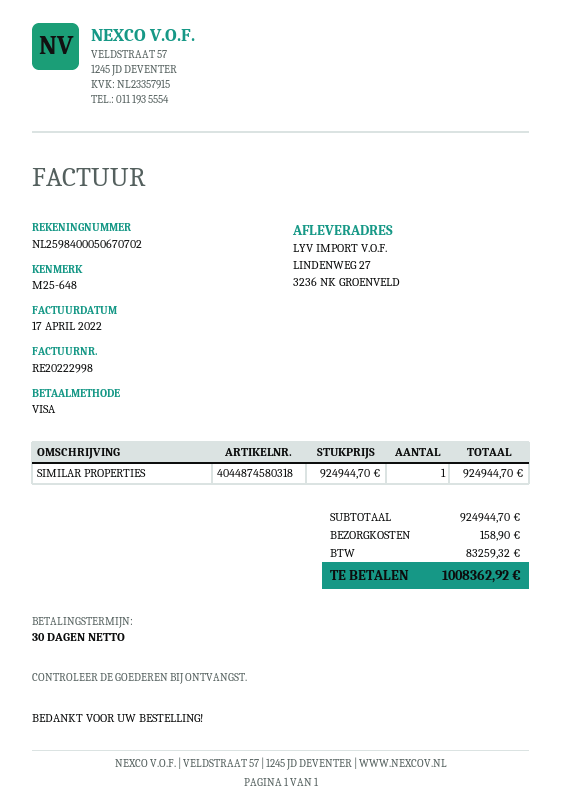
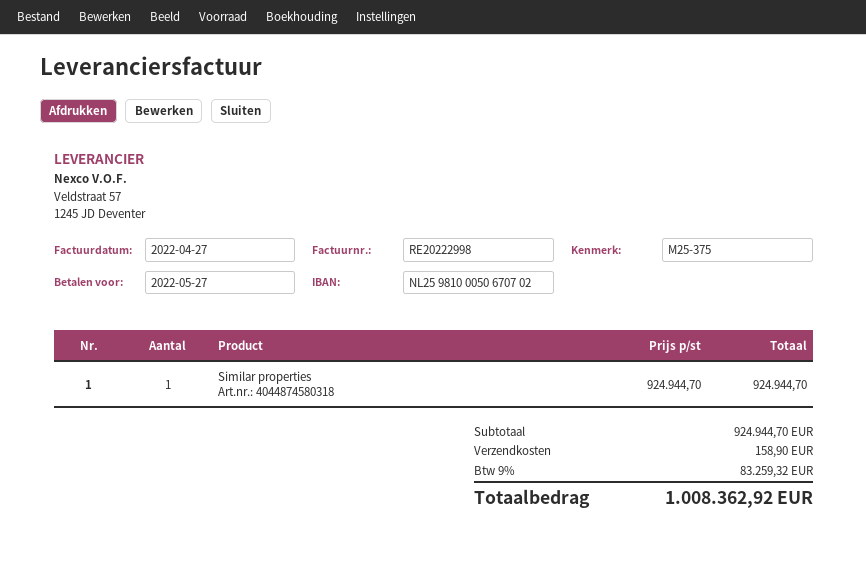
invoice date: 2022-04-17 -> 2022-04-27
reference: M25-648 -> M25-375
bank account: NL2598400050670702 -> NL2598100050670702

